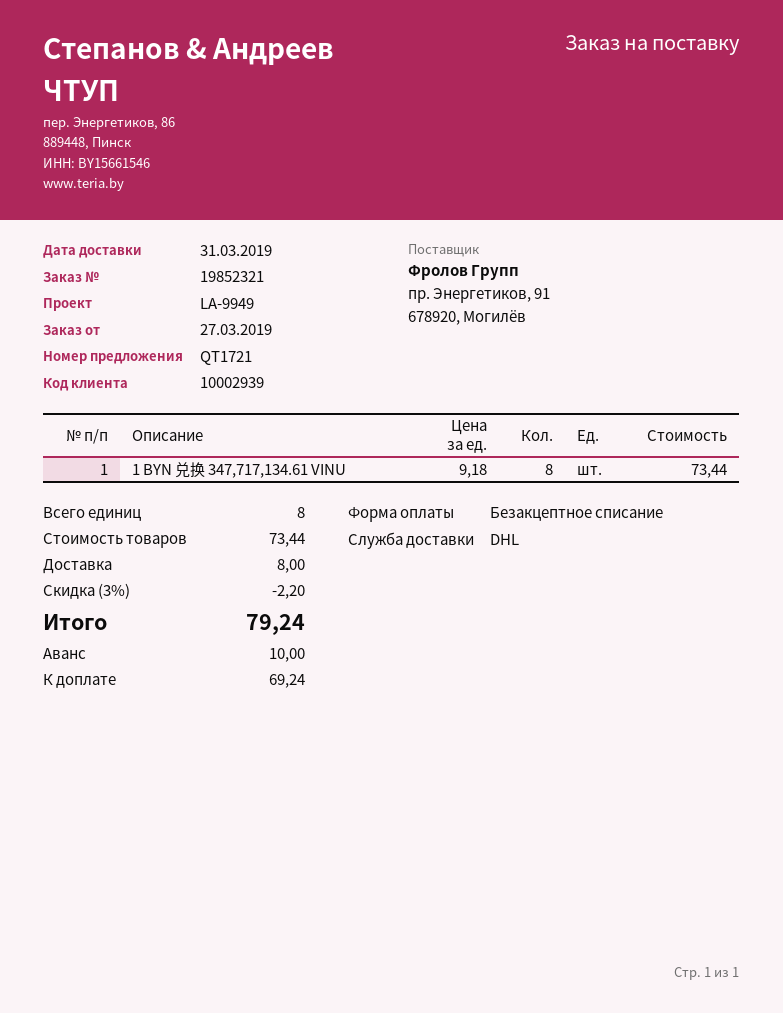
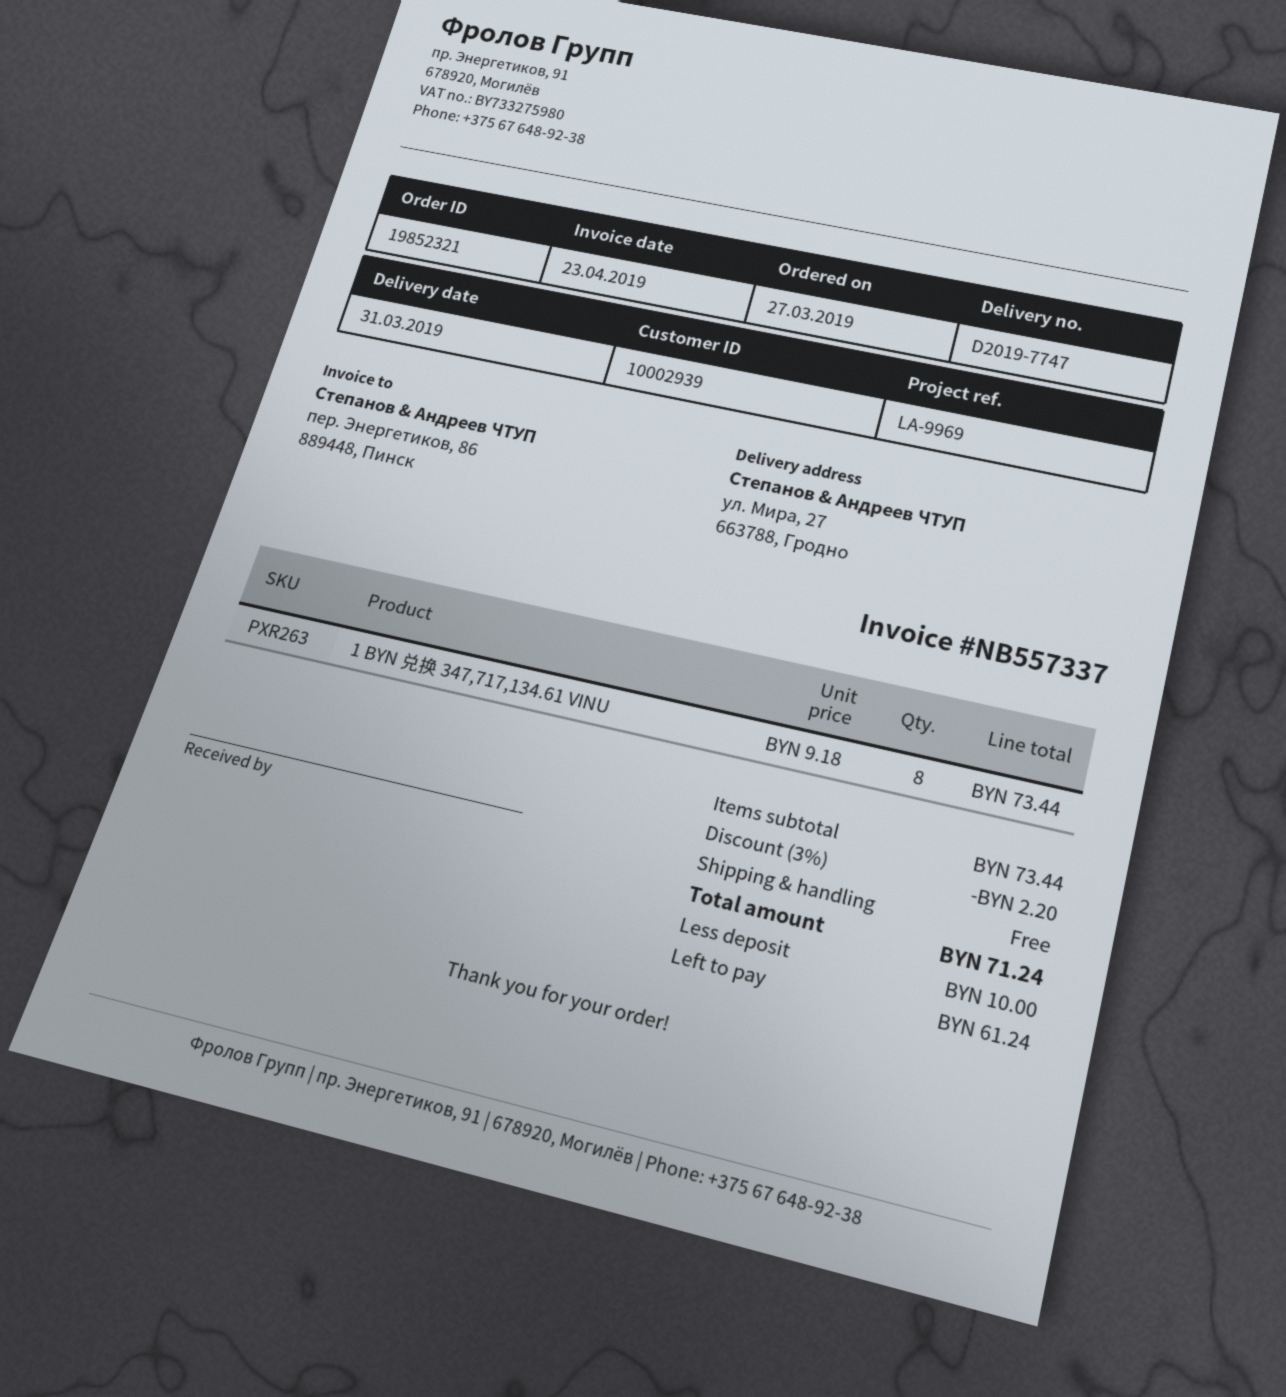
reference: LA-9949 -> LA-9969
shipping: 8.00 -> 0.00
total: 79.24 -> 71.24
balance: 69.24 -> 61.24

